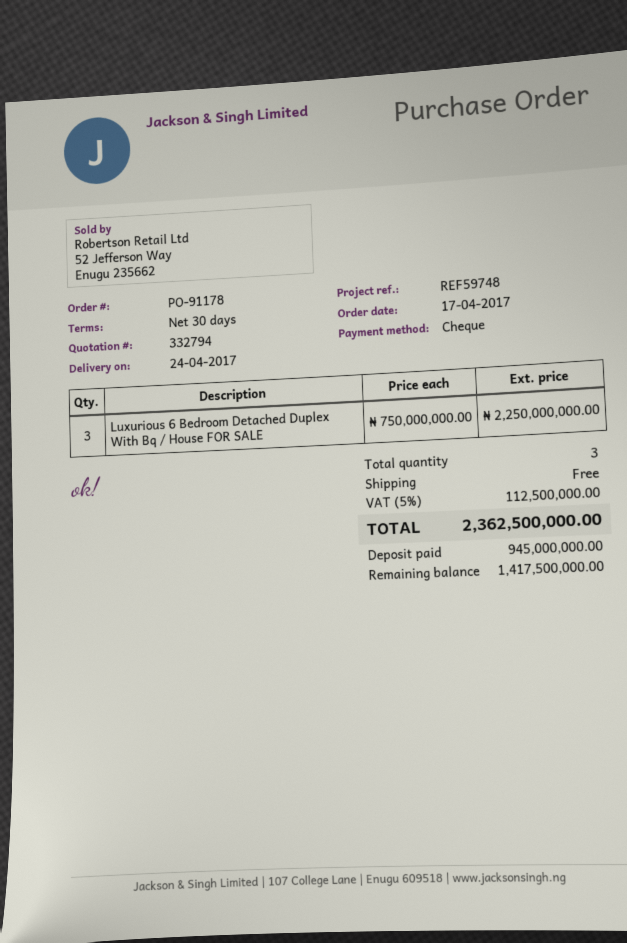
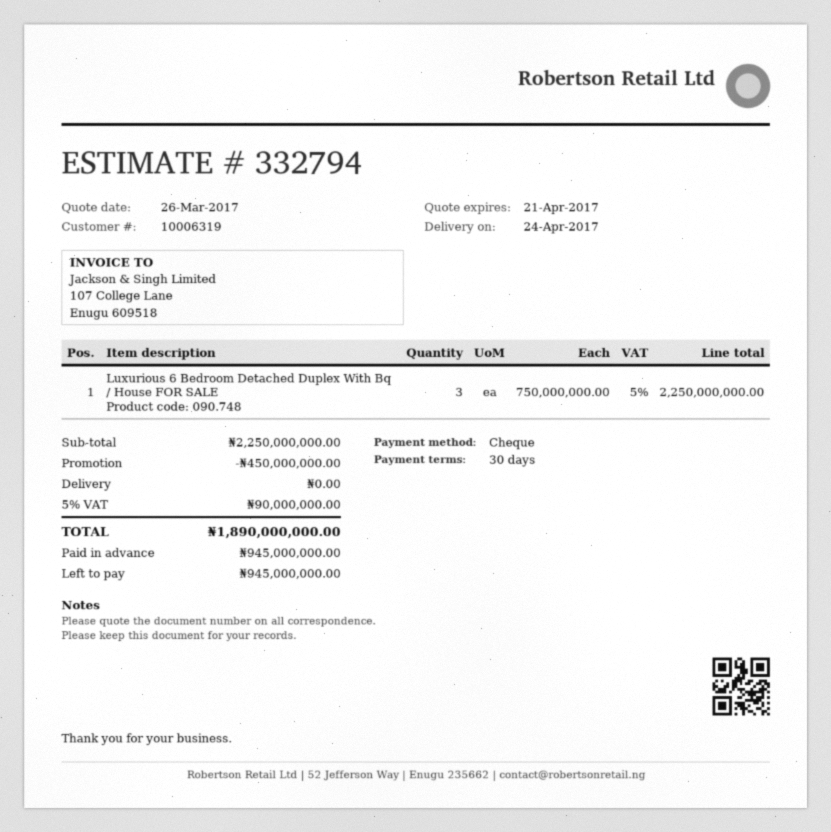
discount: none -> 450000000.00
tax: 5% = 112500000.00 -> 5% = 90000000.00
total: 2362500000.00 -> 1890000000.00
balance: 1417500000.00 -> 945000000.00

